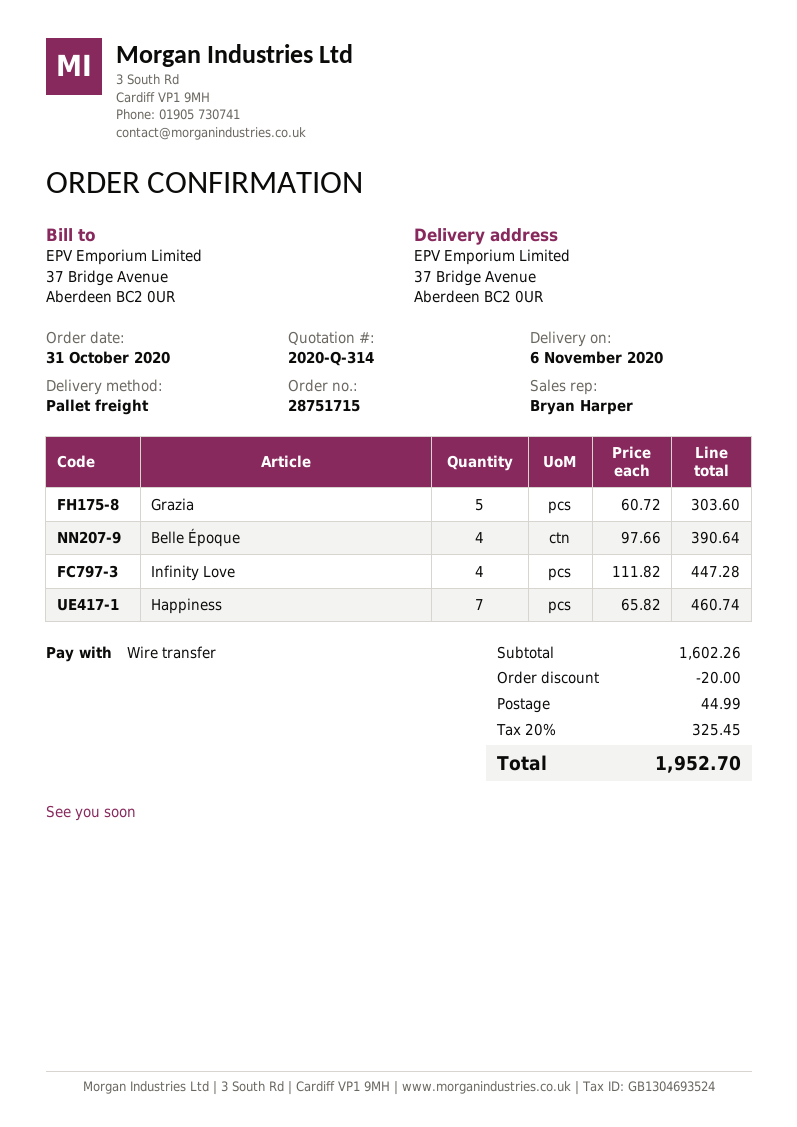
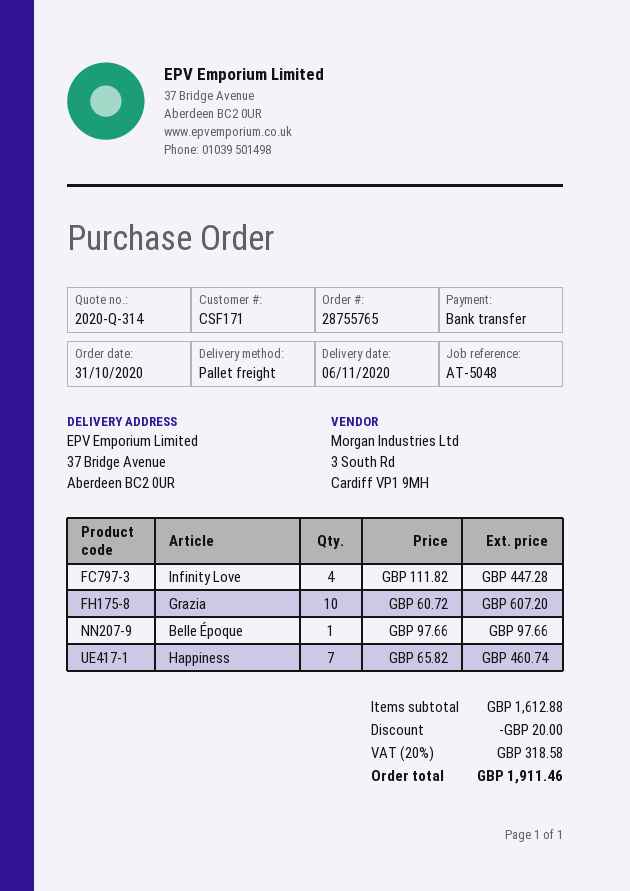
order number: 28751715 -> 28755765
Grazia: 5 x 60.72 = 303.60 -> 10 x 60.72 = 607.20
Belle Époque: 4 x 97.66 = 390.64 -> 1 x 97.66 = 97.66
subtotal: 1602.26 -> 1612.88
shipping: 44.99 -> none
tax: 20% = 325.45 -> 20% = 318.58
total: 1952.70 -> 1911.46

